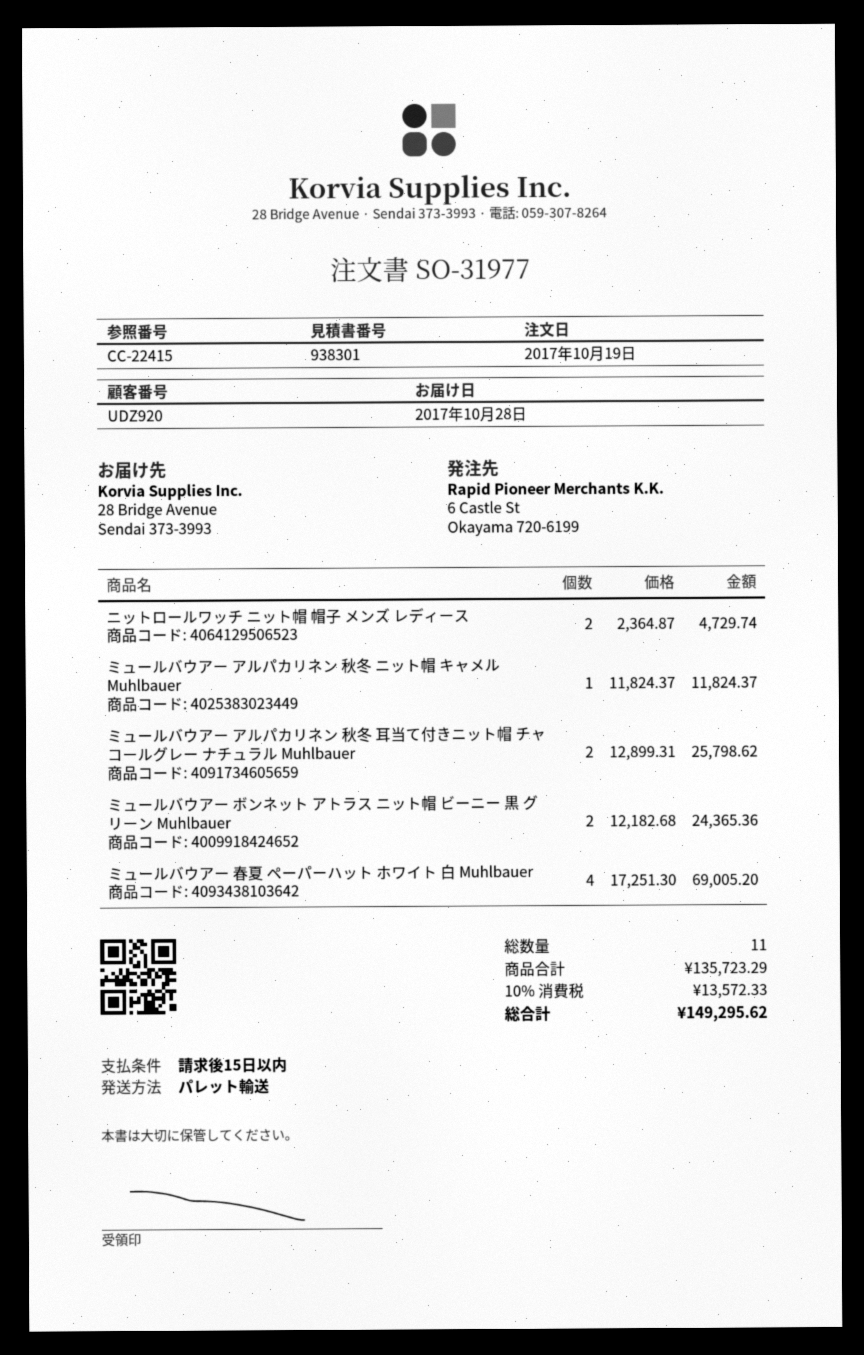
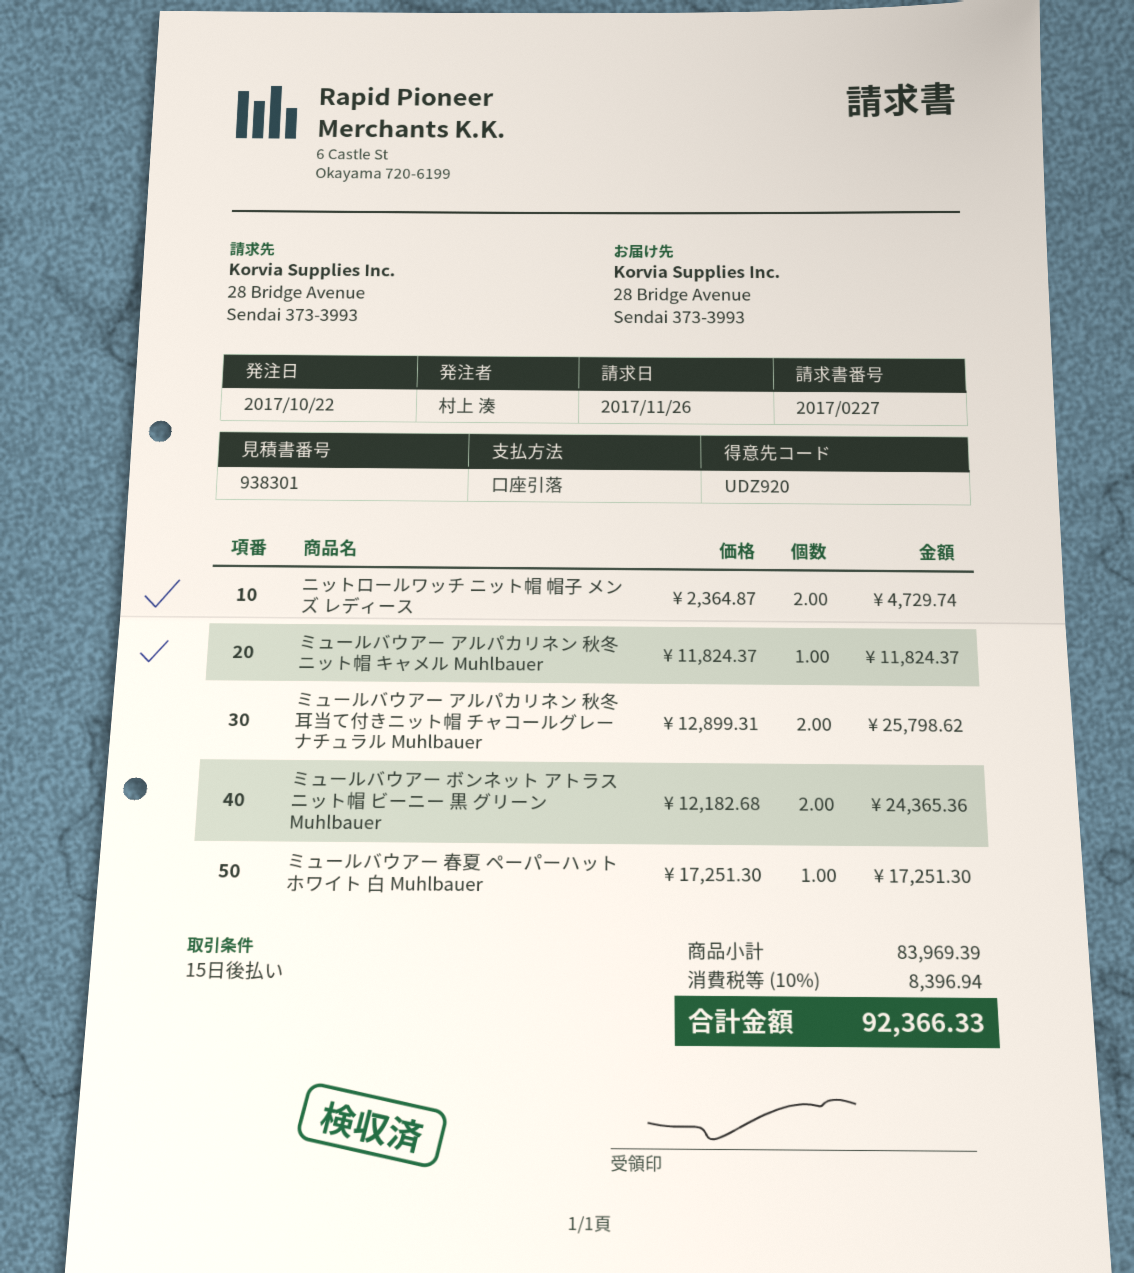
order date: 2017-10-19 -> 2017-10-22
ミュールバウアー 春夏 ペーパーハット ホワイト 白 Muhlbauer: 4 x 17251.30 = 69005.20 -> 1 x 17251.30 = 17251.30
subtotal: 135723.29 -> 83969.39
tax: 10% = 13572.33 -> 10% = 8396.94
total: 149295.62 -> 92366.33

